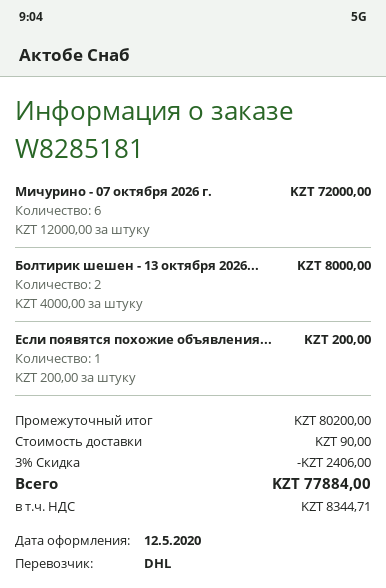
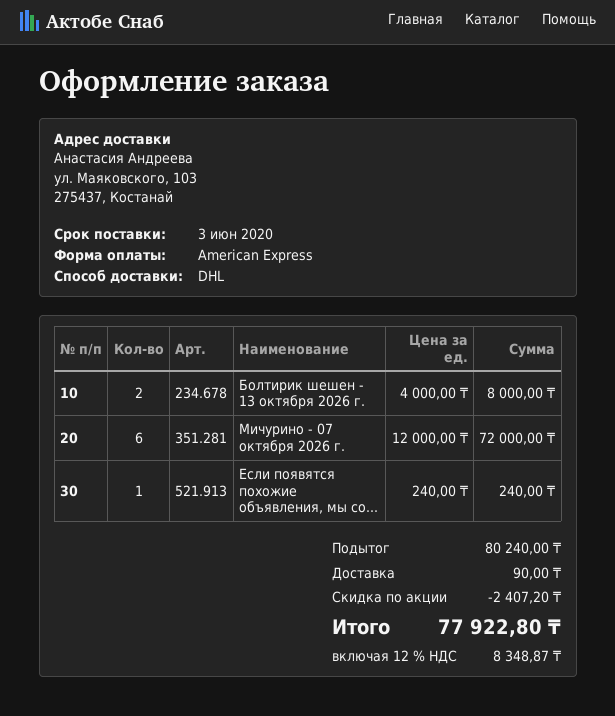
Если появятся похожие объявления...: 1 x 200.00 = 200.00 -> 1 x 240.00 = 240.00
subtotal: 80200.00 -> 80240.00
discount: 2406.00 -> 2407.20
tax: 8344.71 -> 8348.87
total: 77884.00 -> 77922.80

